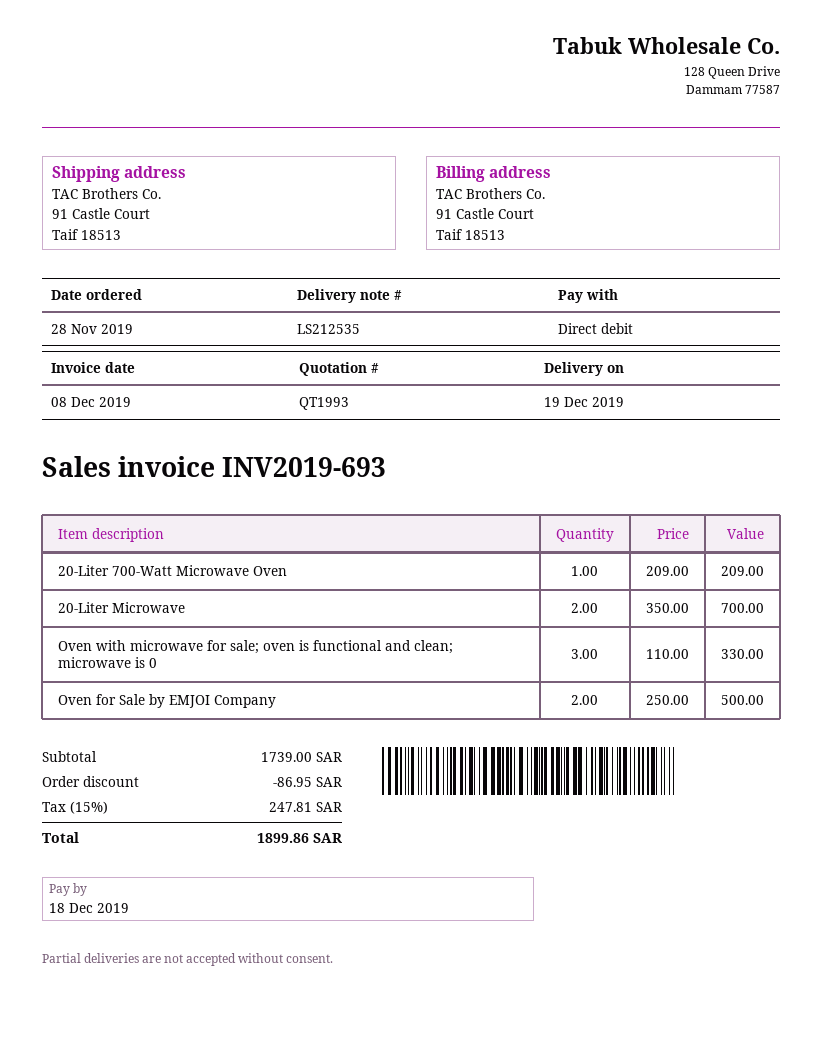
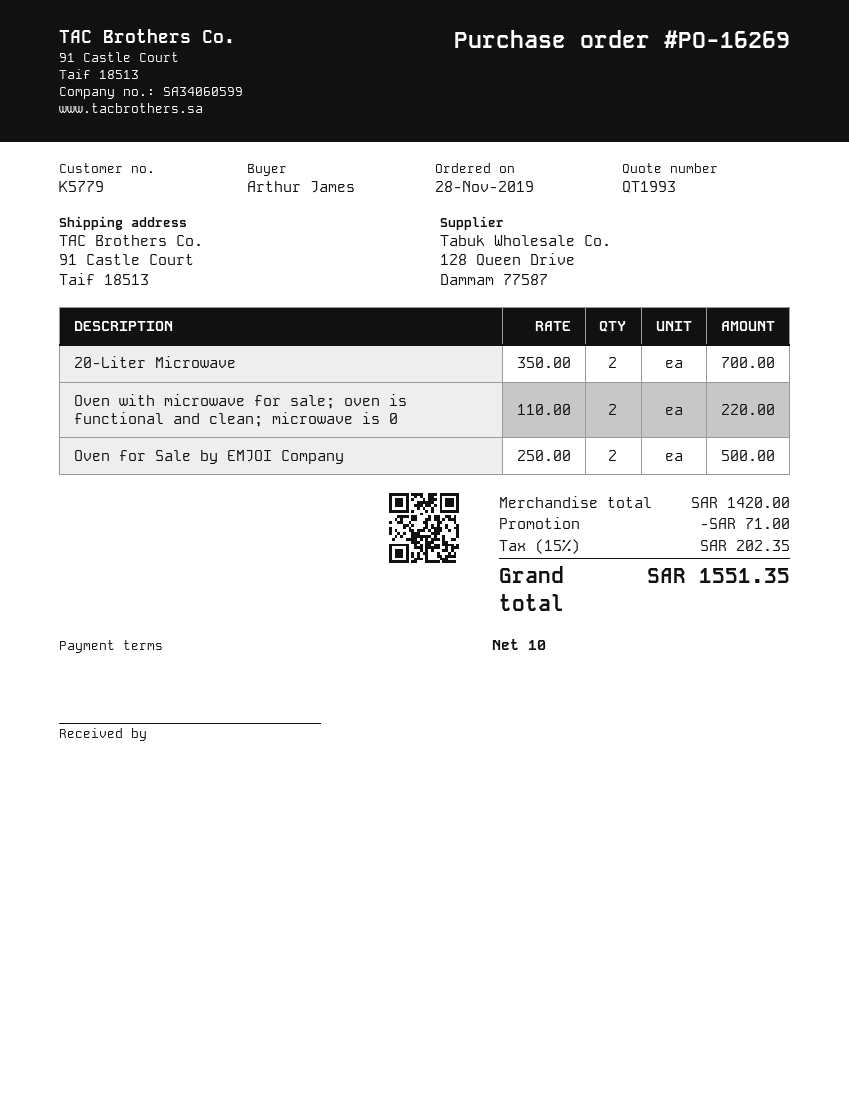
20-Liter 700-Watt Microwave Oven: 1 x 209.00 = 209.00 -> none
Oven with microwave for sale; oven is functional and clean; microwave is 0: 3 x 110.00 = 330.00 -> 2 x 110.00 = 220.00
subtotal: 1739.00 -> 1420.00
discount: 86.95 -> 71.00
tax: 15% = 247.81 -> 15% = 202.35
total: 1899.86 -> 1551.35

